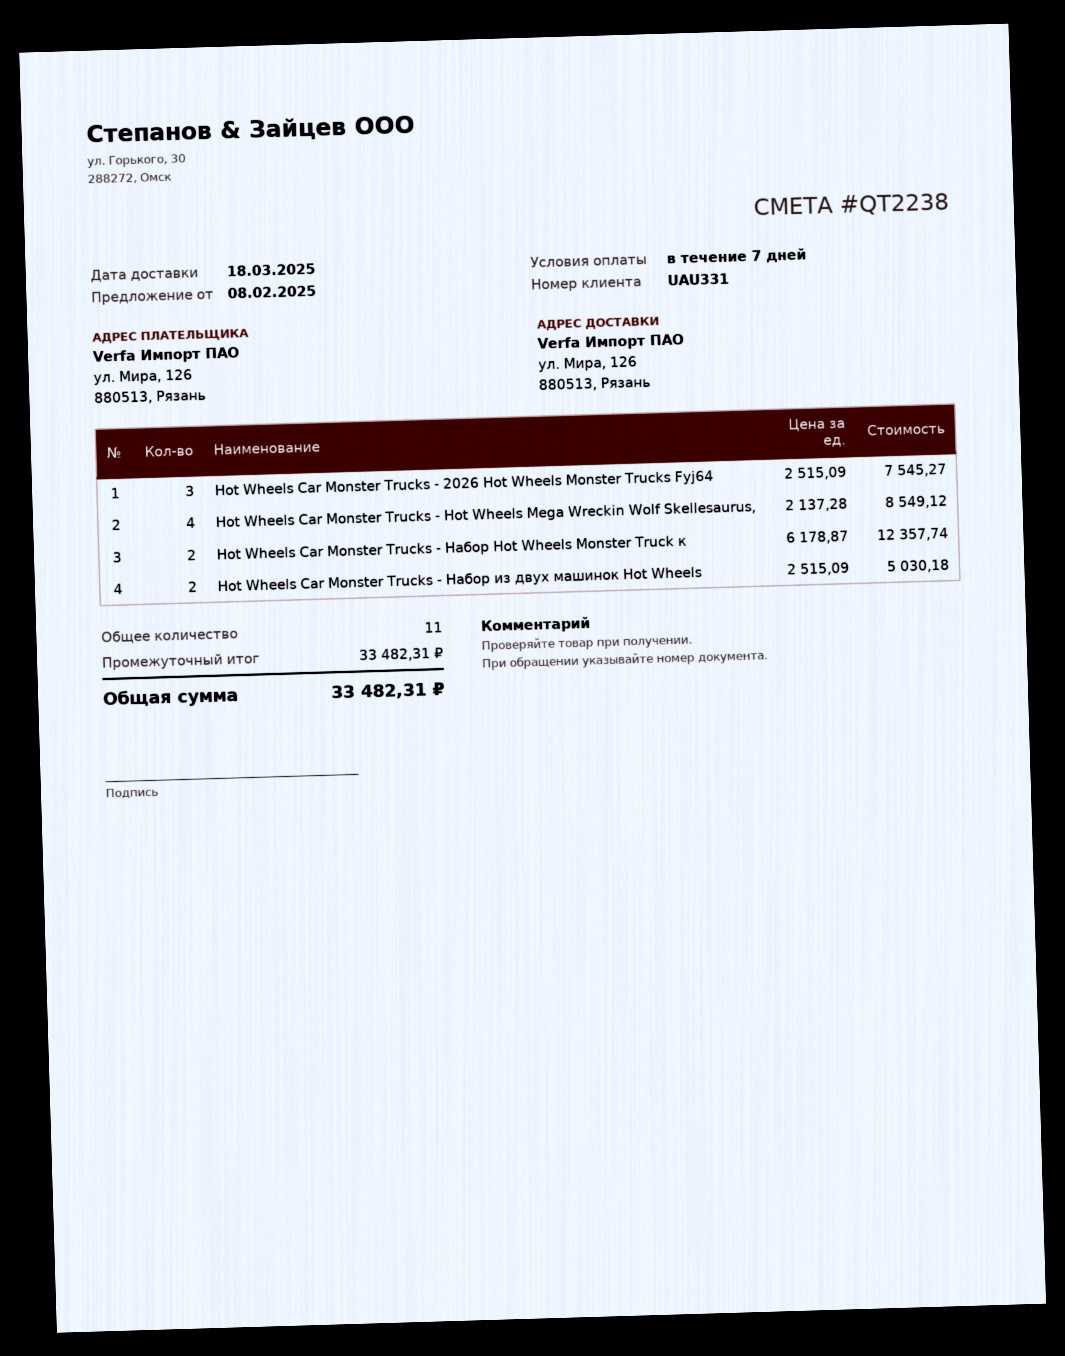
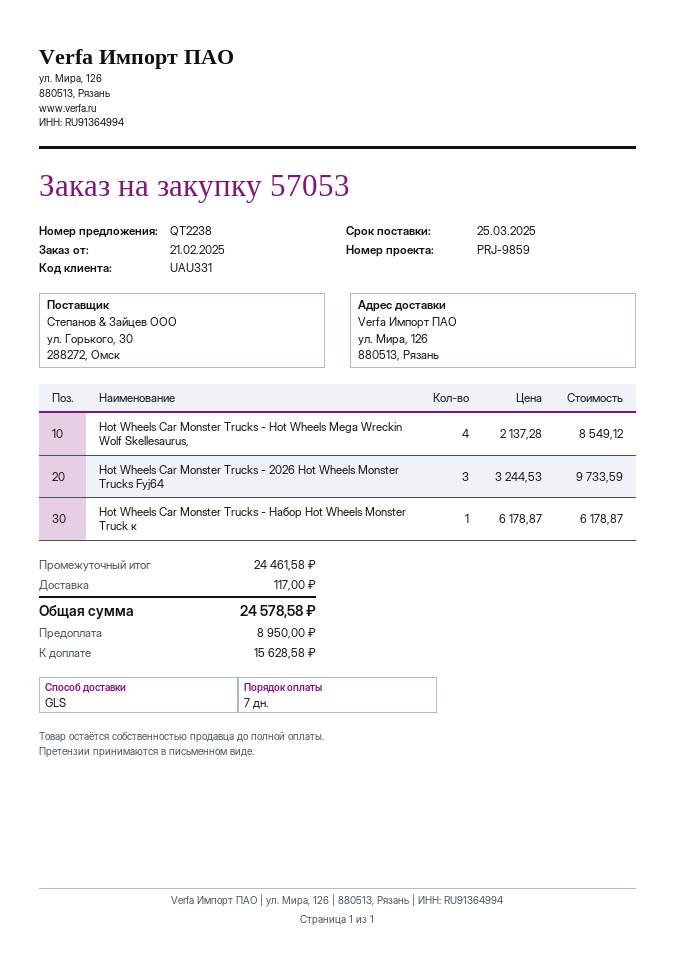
delivery date: 2025-03-18 -> 2025-03-25
Hot Wheels Car Monster Trucks - 2026 Hot Wheels Monster Trucks Fyj64: 3 x 2515.09 = 7545.27 -> 3 x 3244.53 = 9733.59
Hot Wheels Car Monster Trucks - Набор Hot Wheels Monster Truck к: 2 x 6178.87 = 12357.74 -> 1 x 6178.87 = 6178.87
Hot Wheels Car Monster Trucks - Набор из двух машинок Hot Wheels: 2 x 2515.09 = 5030.18 -> none
subtotal: 33482.31 -> 24461.58
shipping: none -> 117.00
total: 33482.31 -> 24578.58

